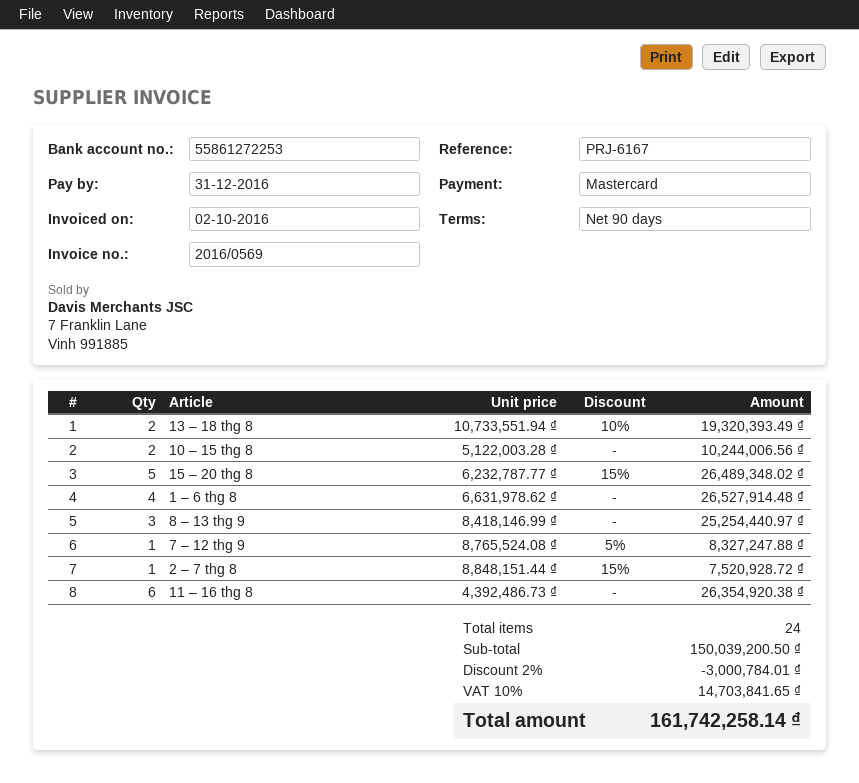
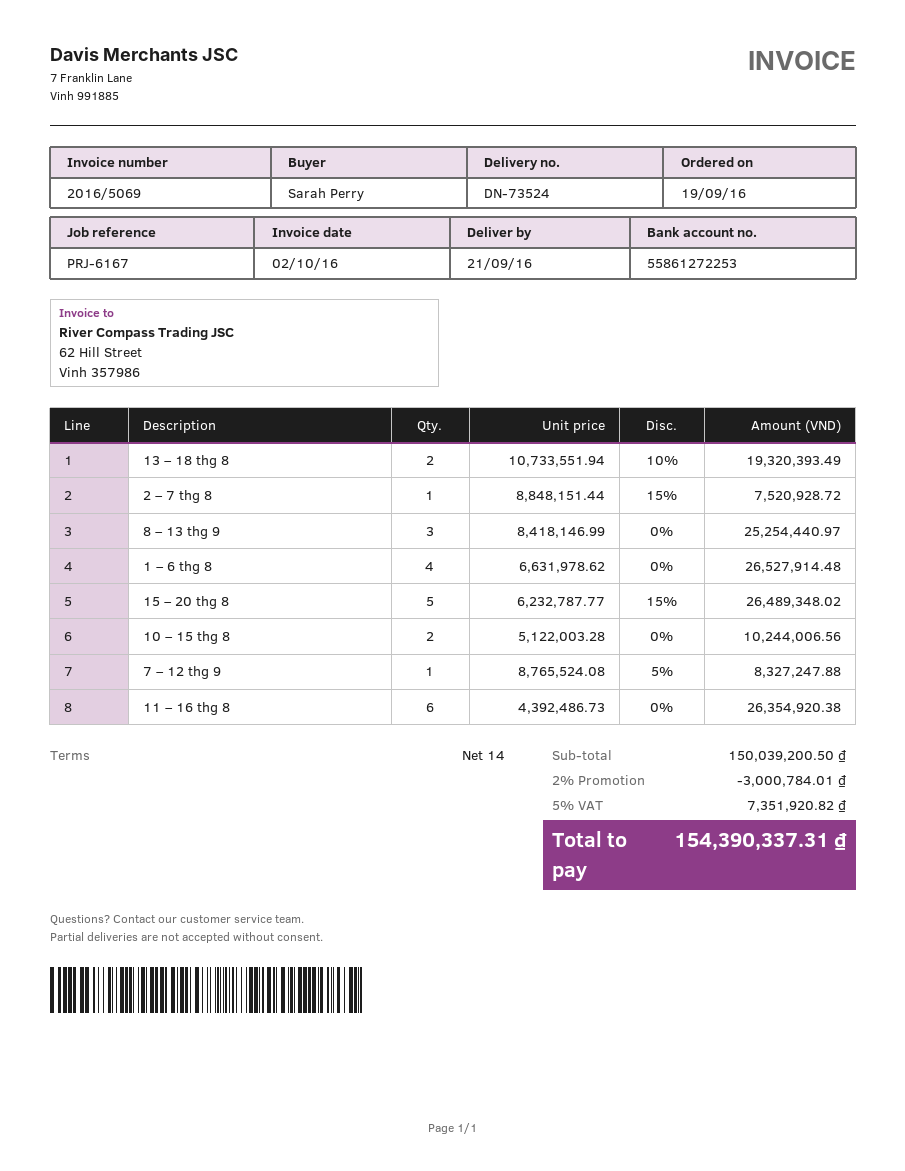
invoice number: 2016/0569 -> 2016/5069
payment terms: 90 days -> 14 days
tax: 10% = 14703841.65 -> 5% = 7351920.82
total: 161742258.14 -> 154390337.31

